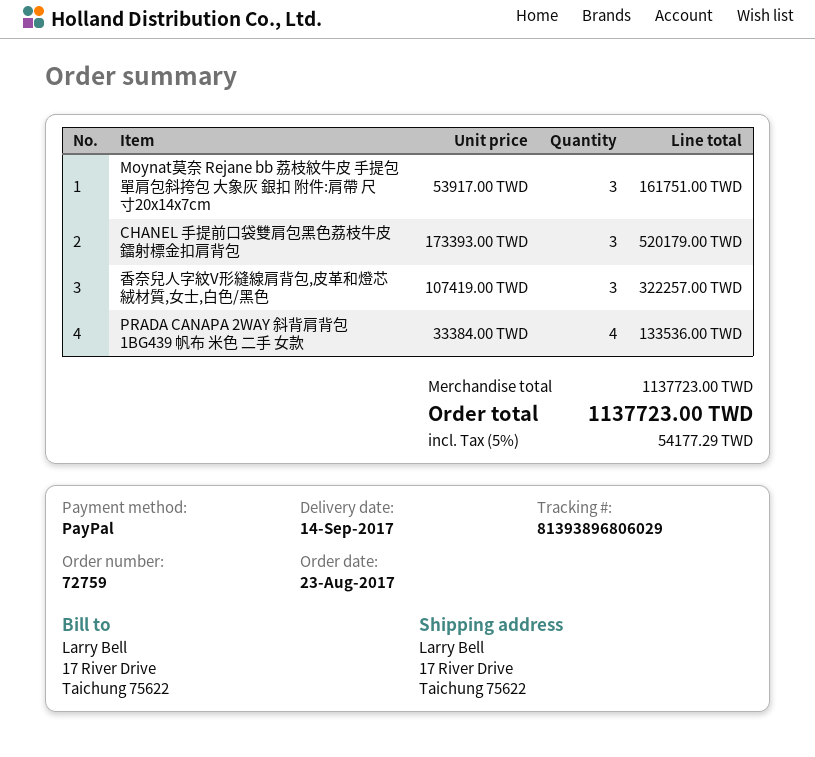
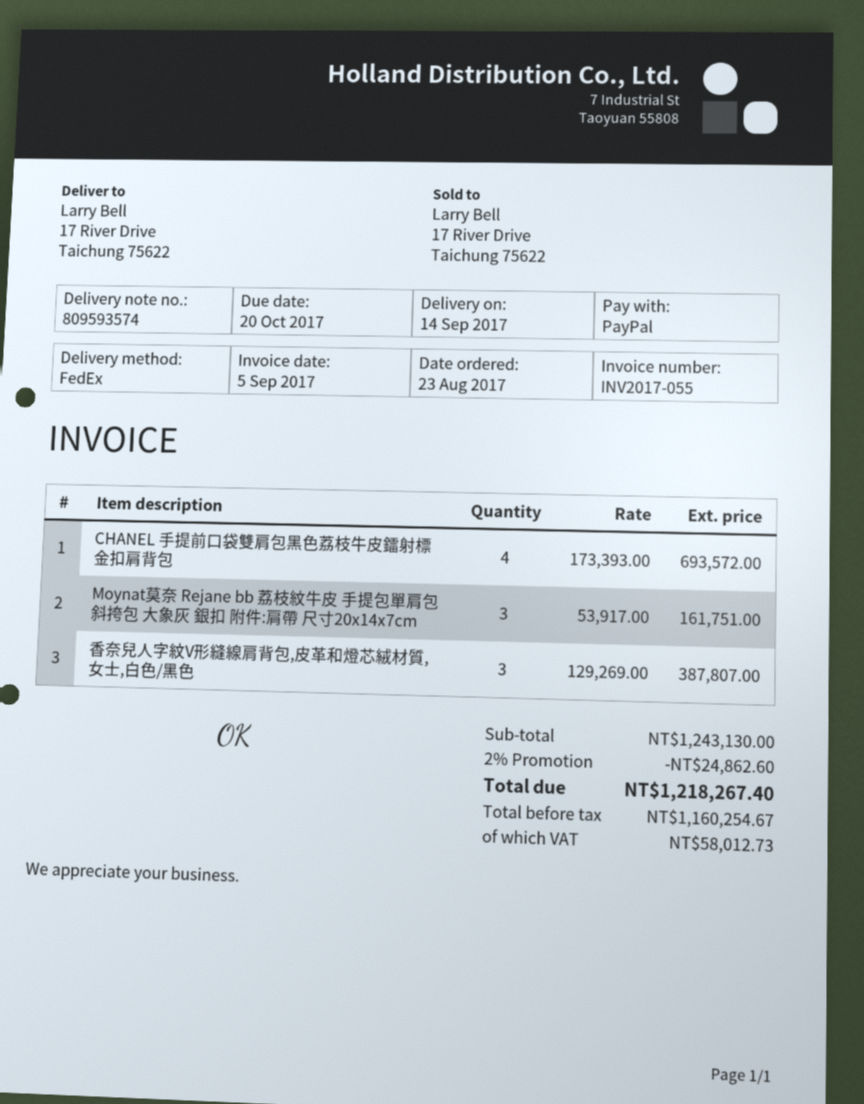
CHANEL 手提前口袋雙肩包黑色荔枝牛皮鐳射標金扣肩背包: 3 x 173393.00 = 520179.00 -> 4 x 173393.00 = 693572.00
香奈兒人字紋V形縫線肩背包,皮革和燈芯絨材質,女士,白色/黑色: 3 x 107419.00 = 322257.00 -> 3 x 129269.00 = 387807.00
PRADA CANAPA 2WAY 斜背肩背包 1BG439 帆布 米色 二手 女款: 4 x 33384.00 = 133536.00 -> none
subtotal: 1137723.00 -> 1243130.00
discount: none -> 2% = 24862.60
tax: 54177.29 -> 58012.73
total: 1137723.00 -> 1218267.40

